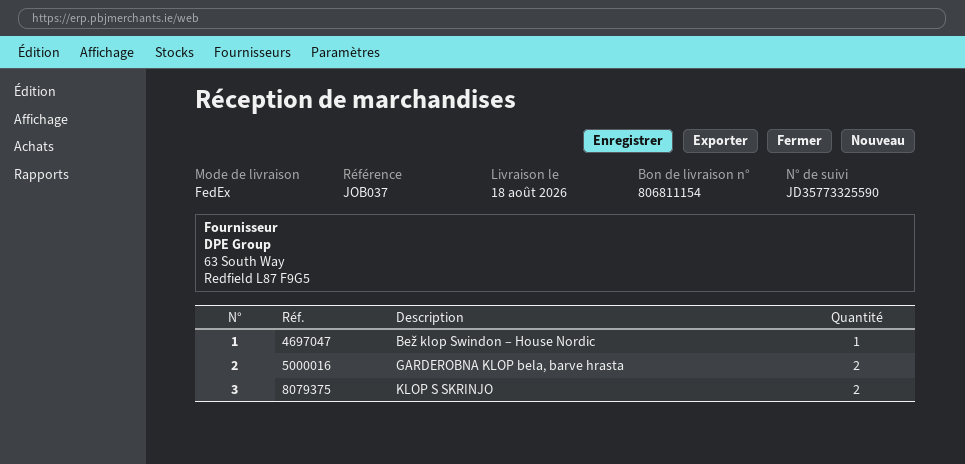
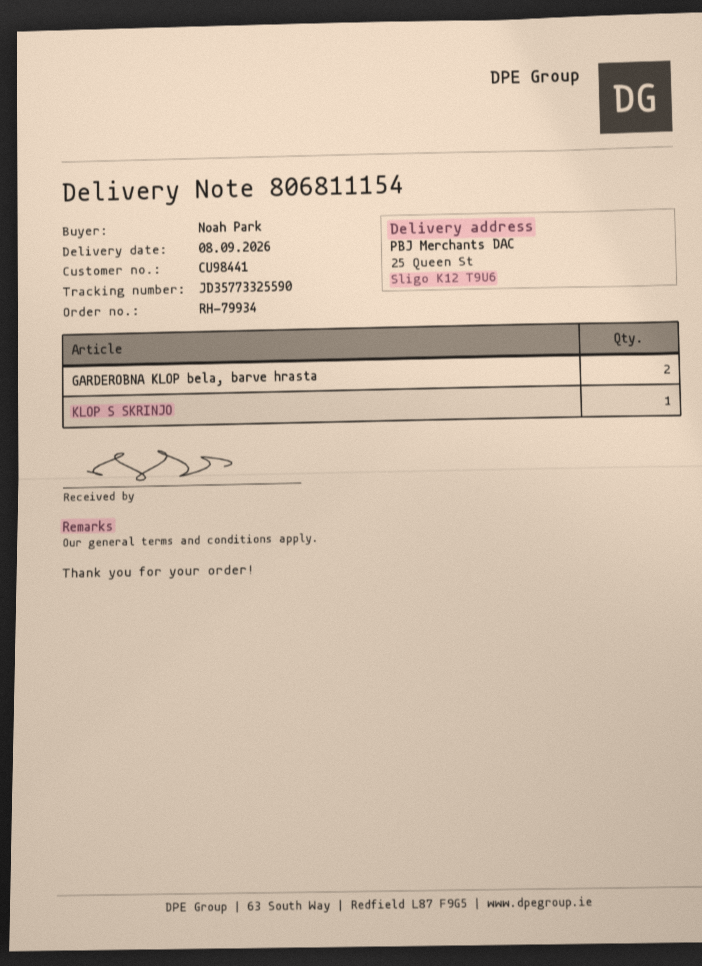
delivery date: 2026-08-18 -> 2026-09-08
Bež klop Swindon – House Nordic: 1 -> none
KLOP S SKRINJO: 2 -> 1

